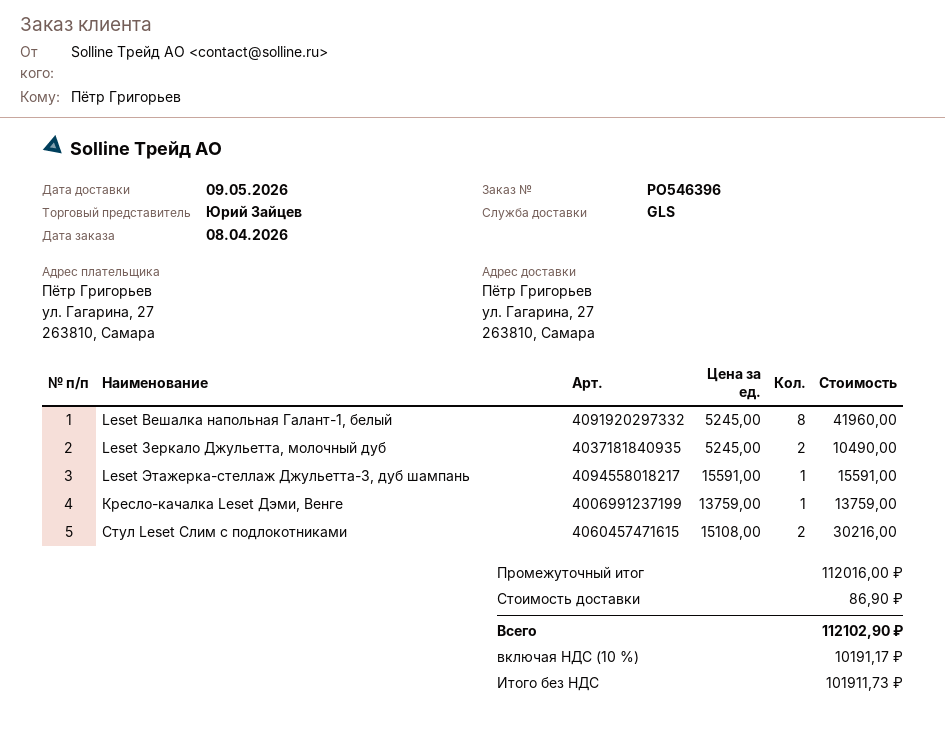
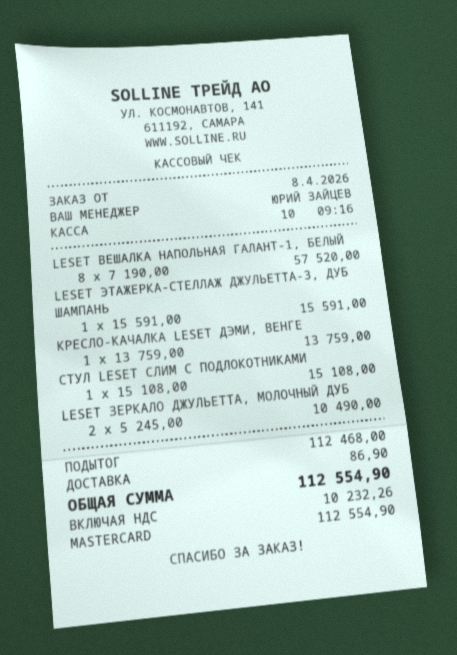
Leset Вешалка напольная Галант-1, белый: 8 x 5245.00 = 41960.00 -> 8 x 7190.00 = 57520.00
Стул Leset Слим с подлокотниками: 2 x 15108.00 = 30216.00 -> 1 x 15108.00 = 15108.00
subtotal: 112016.00 -> 112468.00
tax: 10191.17 -> 10232.26
total: 112102.90 -> 112554.90

